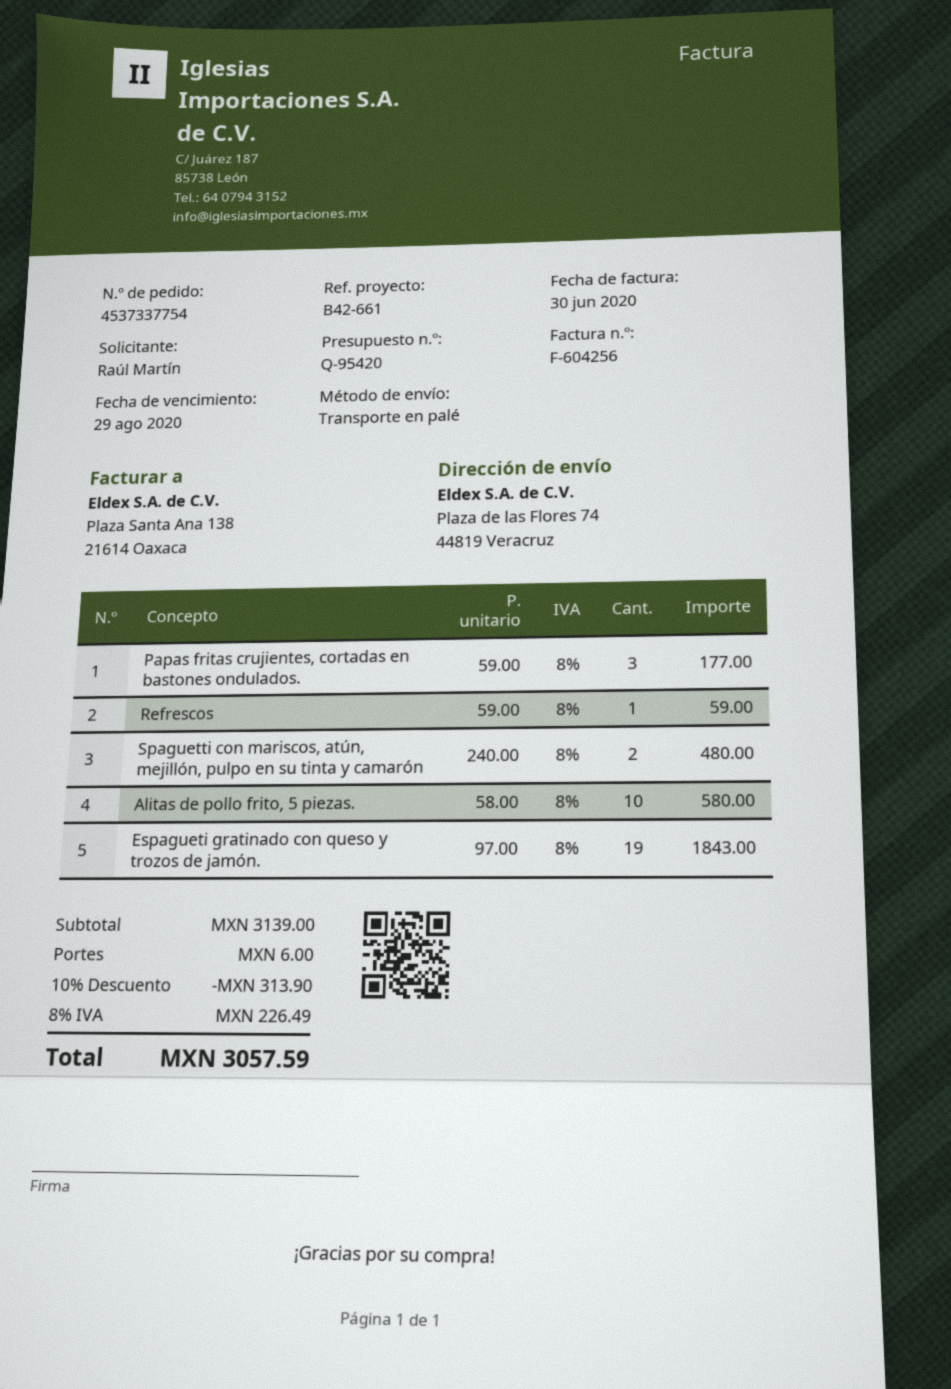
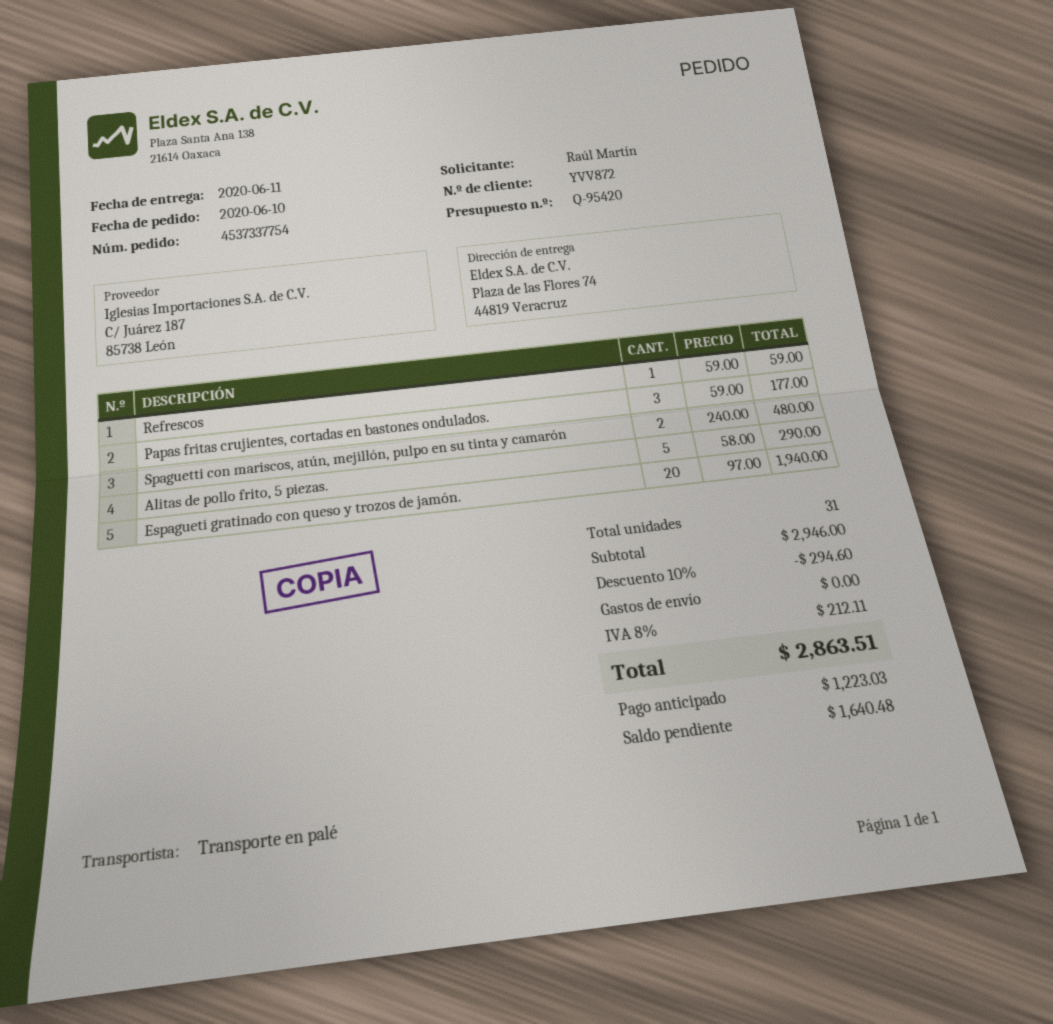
Alitas de pollo frito, 5 piezas.: 10 x 58.00 = 580.00 -> 5 x 58.00 = 290.00
Espagueti gratinado con queso y trozos de jamón.: 19 x 97.00 = 1843.00 -> 20 x 97.00 = 1940.00
subtotal: 3139.00 -> 2946.00
discount: 10% = 313.90 -> 10% = 294.60
shipping: 6.00 -> 0.00
tax: 8% = 226.49 -> 8% = 212.11
total: 3057.59 -> 2863.51

